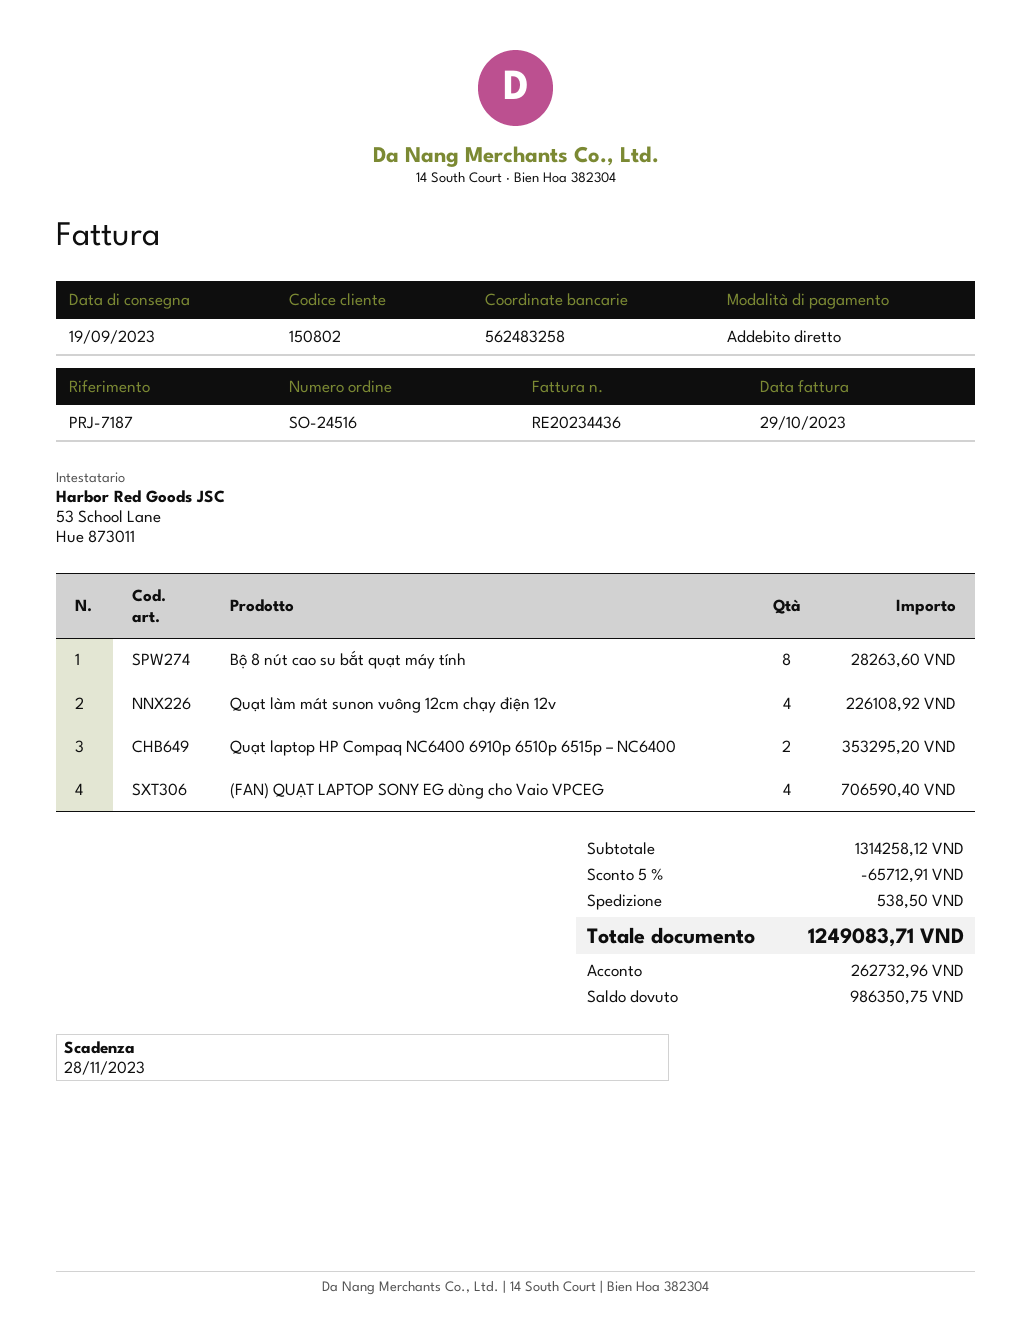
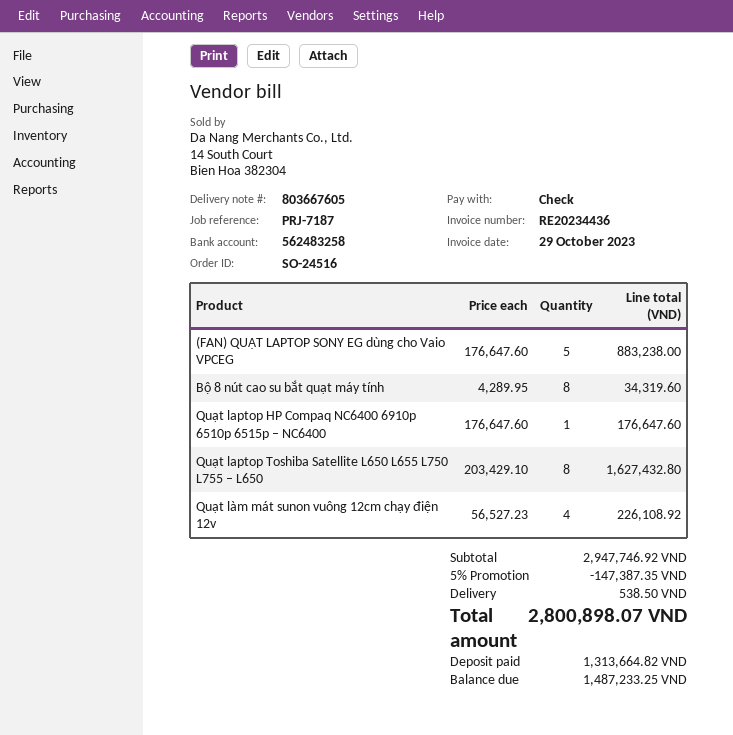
payment method: direct debit -> cheque
Bộ 8 nút cao su bắt quạt máy tính: 8 for 28263.60 -> 8 for 34319.60
Quạt laptop HP Compaq NC6400 6910p 6510p 6515p – NC6400: 2 for 353295.20 -> 1 for 176647.60
(FAN) QUẠT LAPTOP SONY EG dùng cho Vaio VPCEG: 4 for 706590.40 -> 5 for 883238.00
Quạt laptop Toshiba Satellite L650 L655 L750 L755 – L650: none -> 8 for 1627432.80
subtotal: 1314258.12 -> 2947746.92
discount: 5% = 65712.91 -> 5% = 147387.35
total: 1249083.71 -> 2800898.07
deposit: 262732.96 -> 1313664.82
balance: 986350.75 -> 1487233.25

